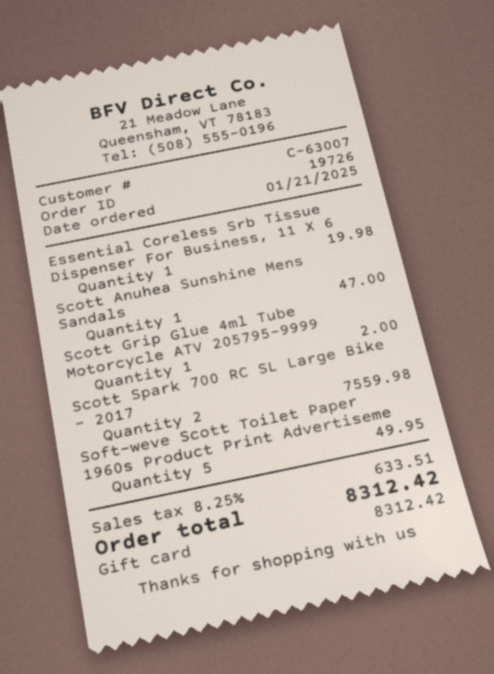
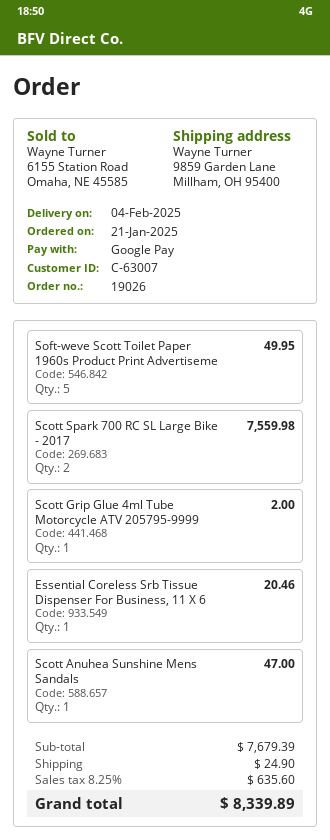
order number: 19726 -> 19026
payment method: gift card -> Google Pay
Essential Coreless Srb Tissue Dispenser For Business, 11 X 6: 1 for 19.98 -> 1 for 20.46
shipping: none -> 24.90
tax: 8.25% = 633.51 -> 8.25% = 635.60
total: 8312.42 -> 8339.89

